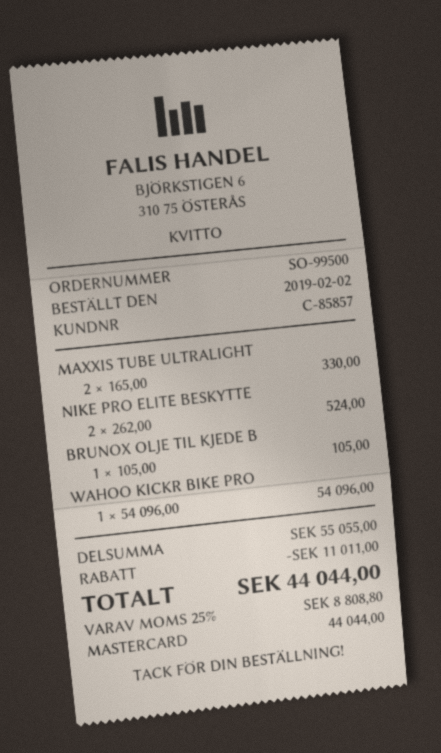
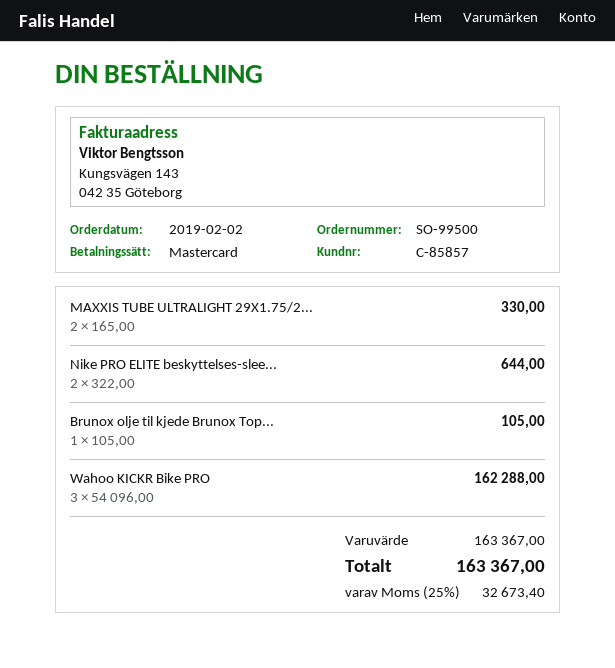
NIKE PRO ELITE BESKYTTE: 2 x 262.00 = 524.00 -> 2 x 322.00 = 644.00
WAHOO KICKR BIKE PRO: 1 x 54096.00 = 54096.00 -> 3 x 54096.00 = 162288.00
subtotal: 55055.00 -> 163367.00
discount: 11011.00 -> none
tax: 25% = 8808.80 -> 25% = 32673.40
total: 44044.00 -> 163367.00

